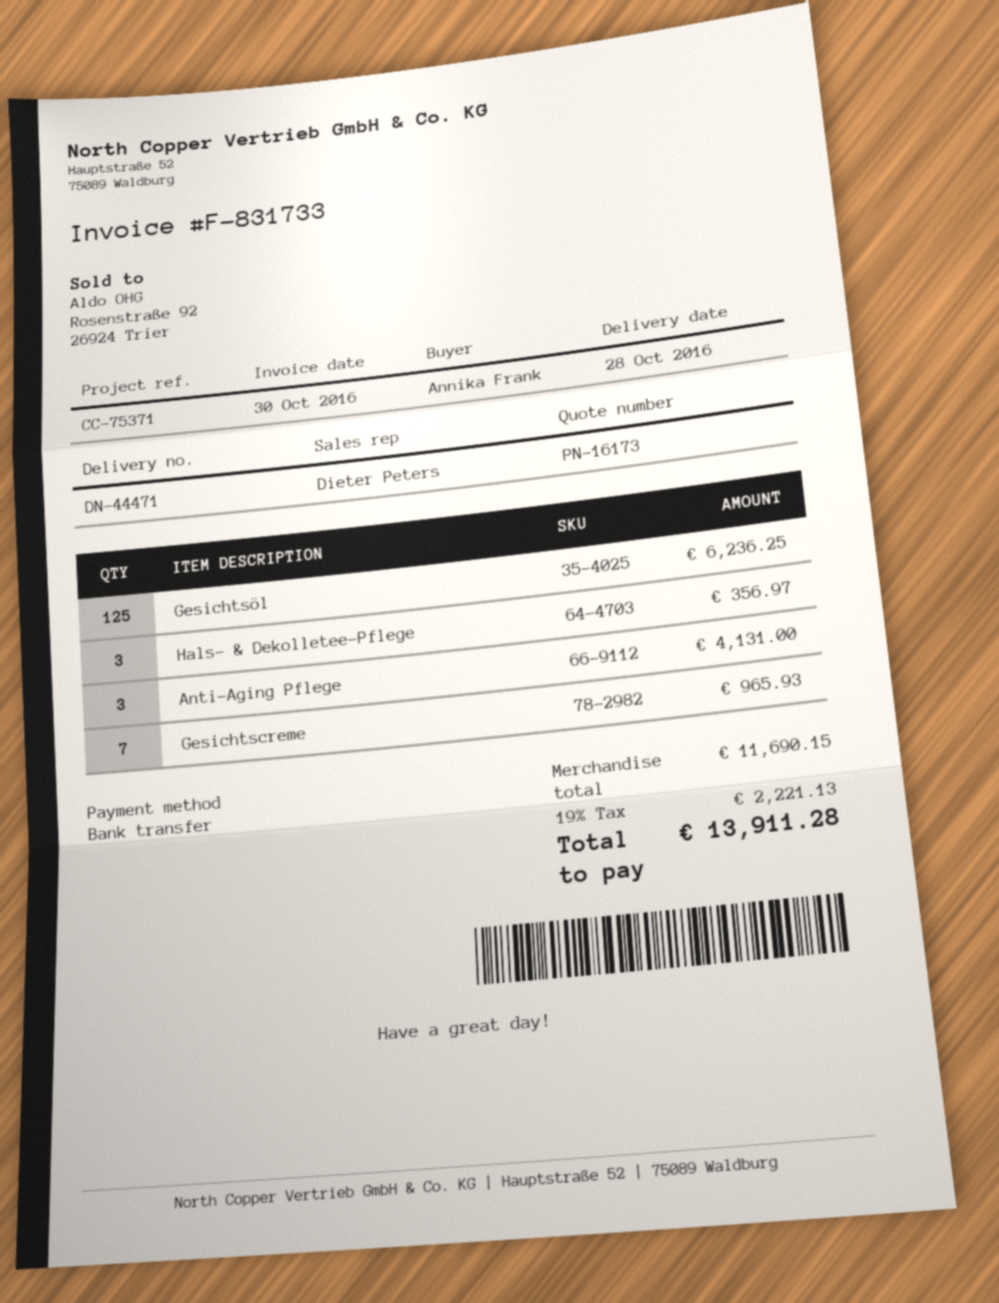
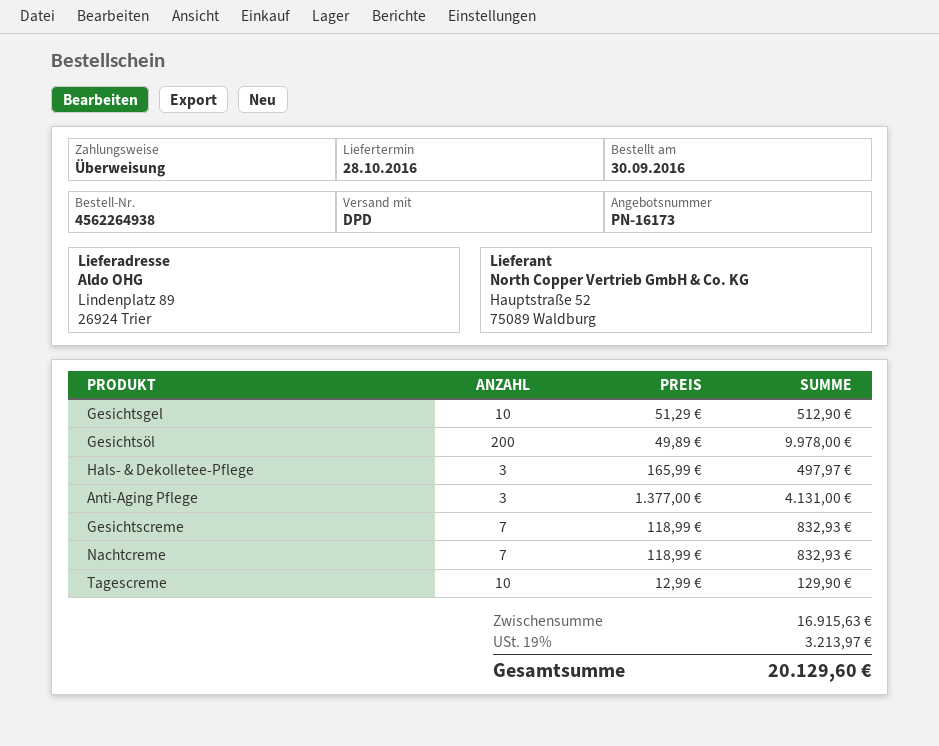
Gesichtsöl: 125 for 6236.25 -> 200 for 9978.00
Hals- & Dekolletee-Pflege: 3 for 356.97 -> 3 for 497.97
Gesichtscreme: 7 for 965.93 -> 7 for 832.93
Gesichtsgel: none -> 10 for 512.90
Nachtcreme: none -> 7 for 832.93
Tagescreme: none -> 10 for 129.90
subtotal: 11690.15 -> 16915.63
tax: 19% = 2221.13 -> 19% = 3213.97
total: 13911.28 -> 20129.60

